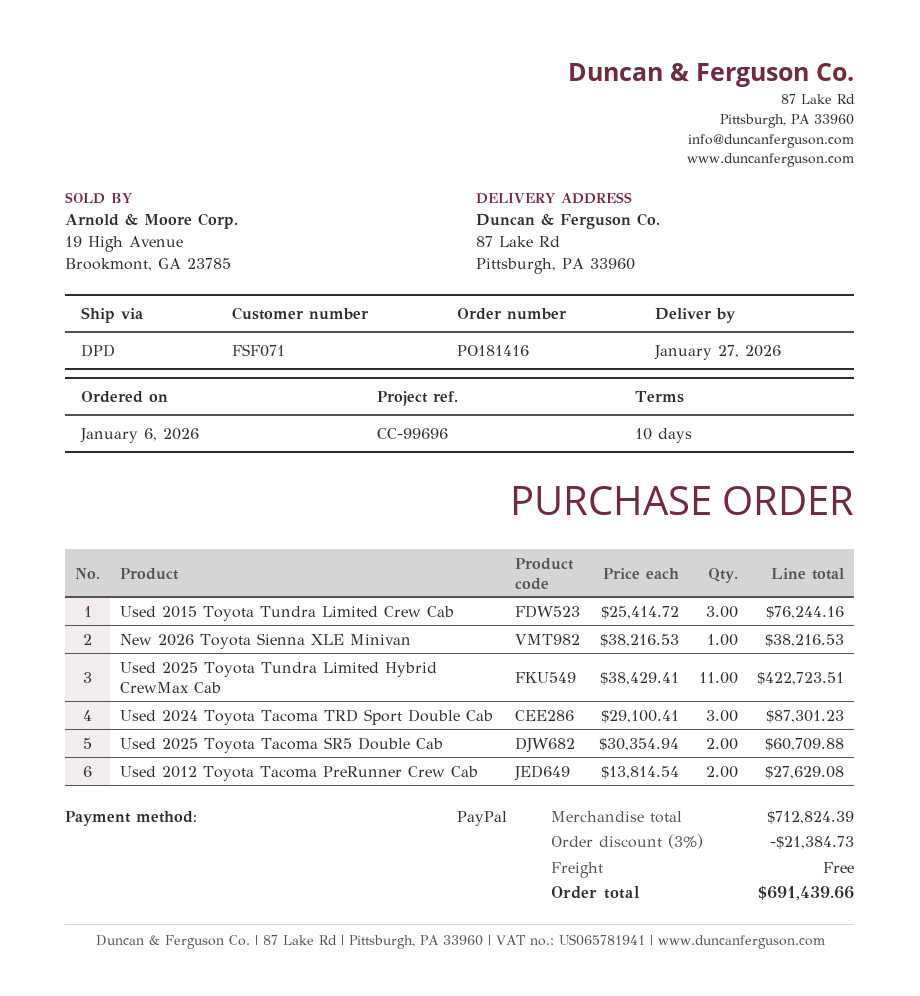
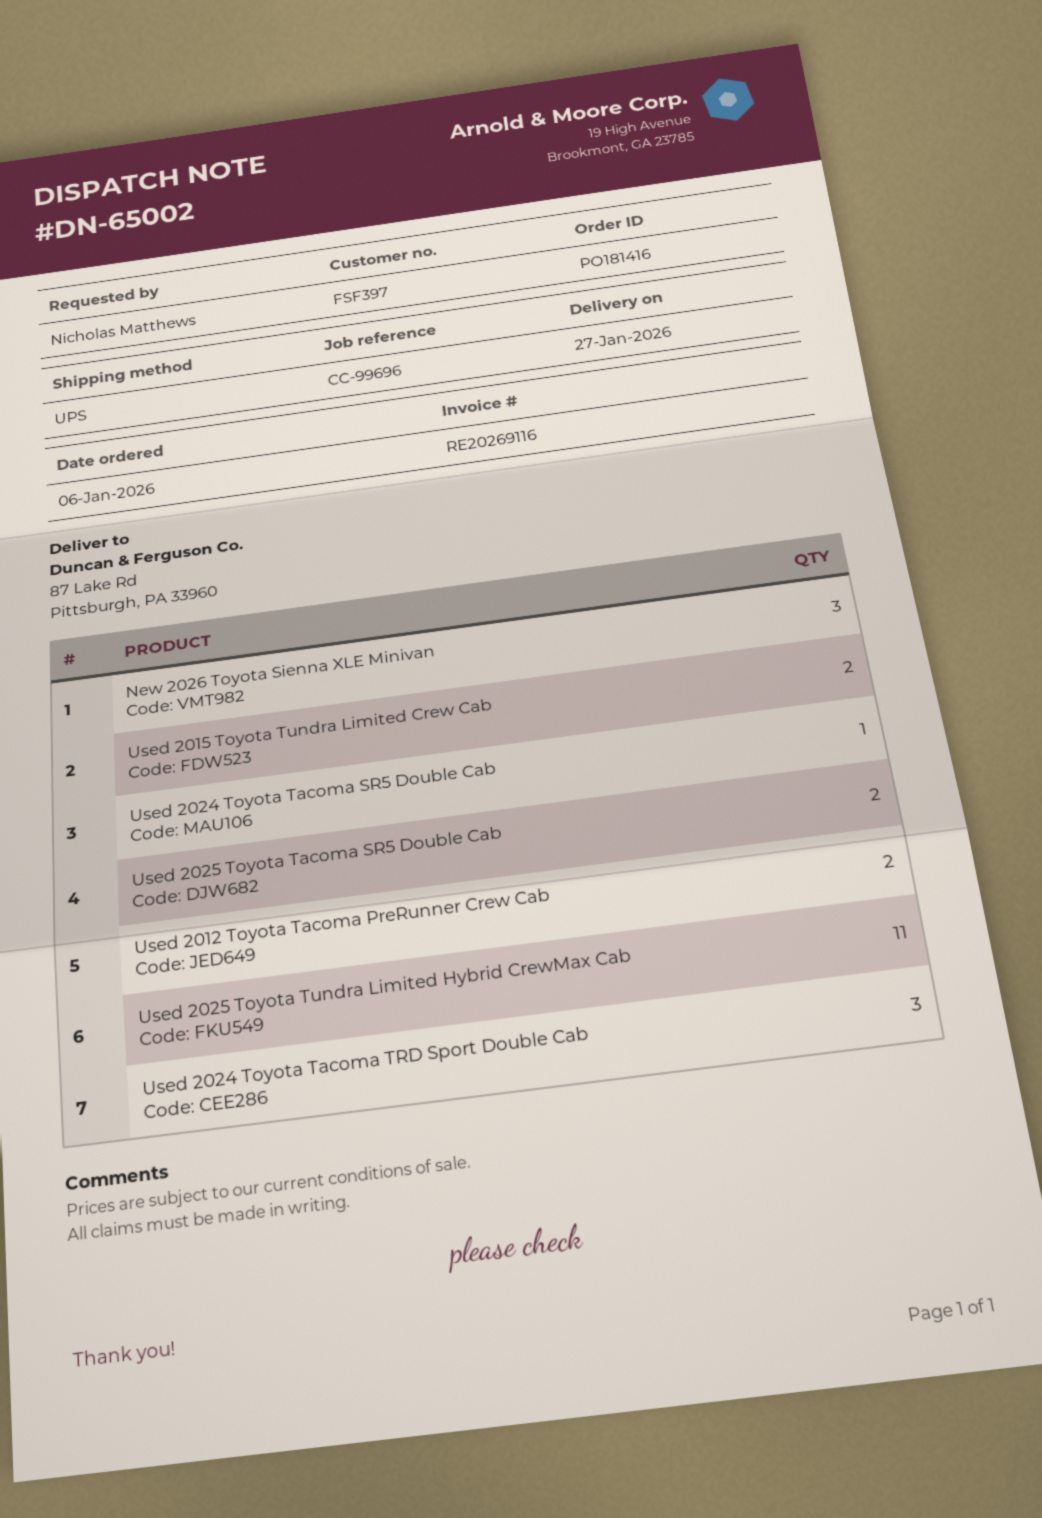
customer number: FSF071 -> FSF397
shipping method: DPD -> UPS
Used 2015 Toyota Tundra Limited Crew Cab: 3 -> 2
New 2026 Toyota Sienna XLE Minivan: 1 -> 3
Used 2024 Toyota Tacoma SR5 Double Cab: none -> 1

